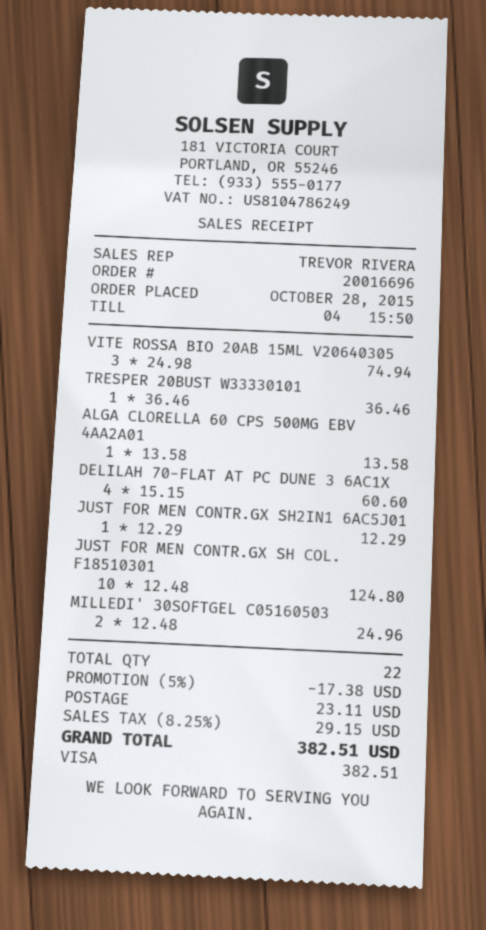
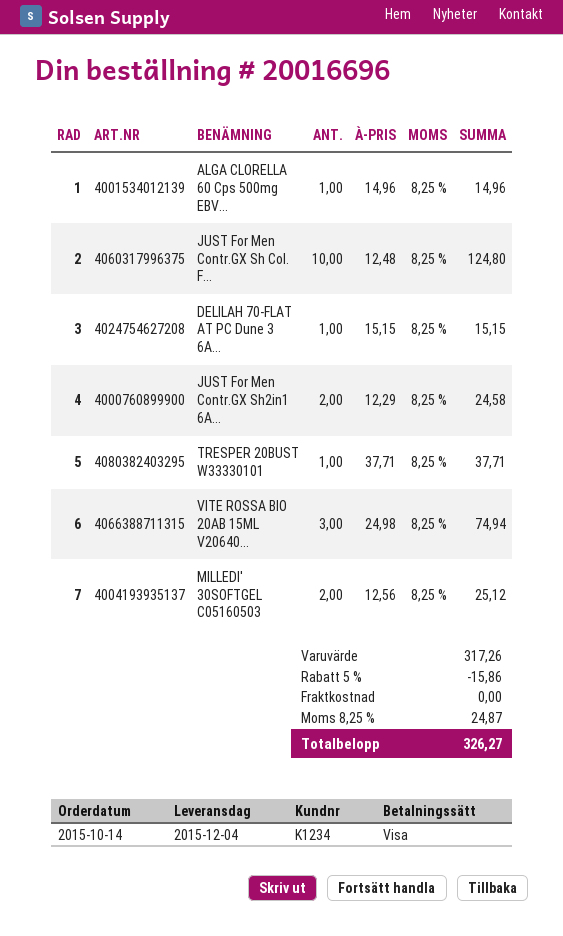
order date: 2015-10-28 -> 2015-10-14
TRESPER 20BUST W33330101: 1 x 36.46 = 36.46 -> 1 x 37.71 = 37.71
ALGA CLORELLA 60 CPS 500MG EBV 4AA2A01: 1 x 13.58 = 13.58 -> 1 x 14.96 = 14.96
DELILAH 70-FLAT AT PC DUNE 3 6AC1X: 4 x 15.15 = 60.60 -> 1 x 15.15 = 15.15
JUST FOR MEN CONTR.GX SH2IN1 6AC5J01: 1 x 12.29 = 12.29 -> 2 x 12.29 = 24.58
MILLEDI' 30SOFTGEL C05160503: 2 x 12.48 = 24.96 -> 2 x 12.56 = 25.12
discount: 5% = 17.38 -> 5% = 15.86
shipping: 23.11 -> 0.00
tax: 8.25% = 29.15 -> 8.25% = 24.87
total: 382.51 -> 326.27

